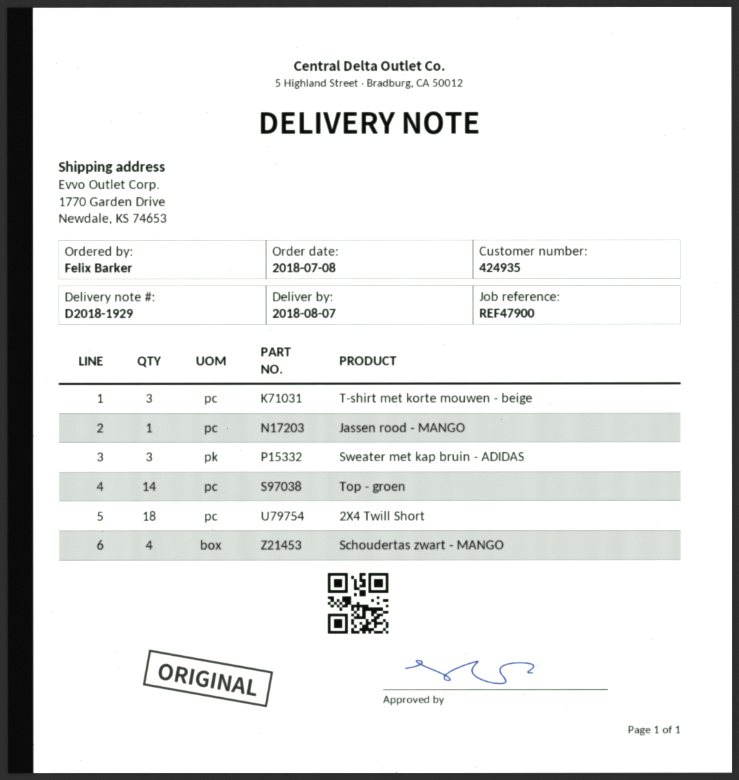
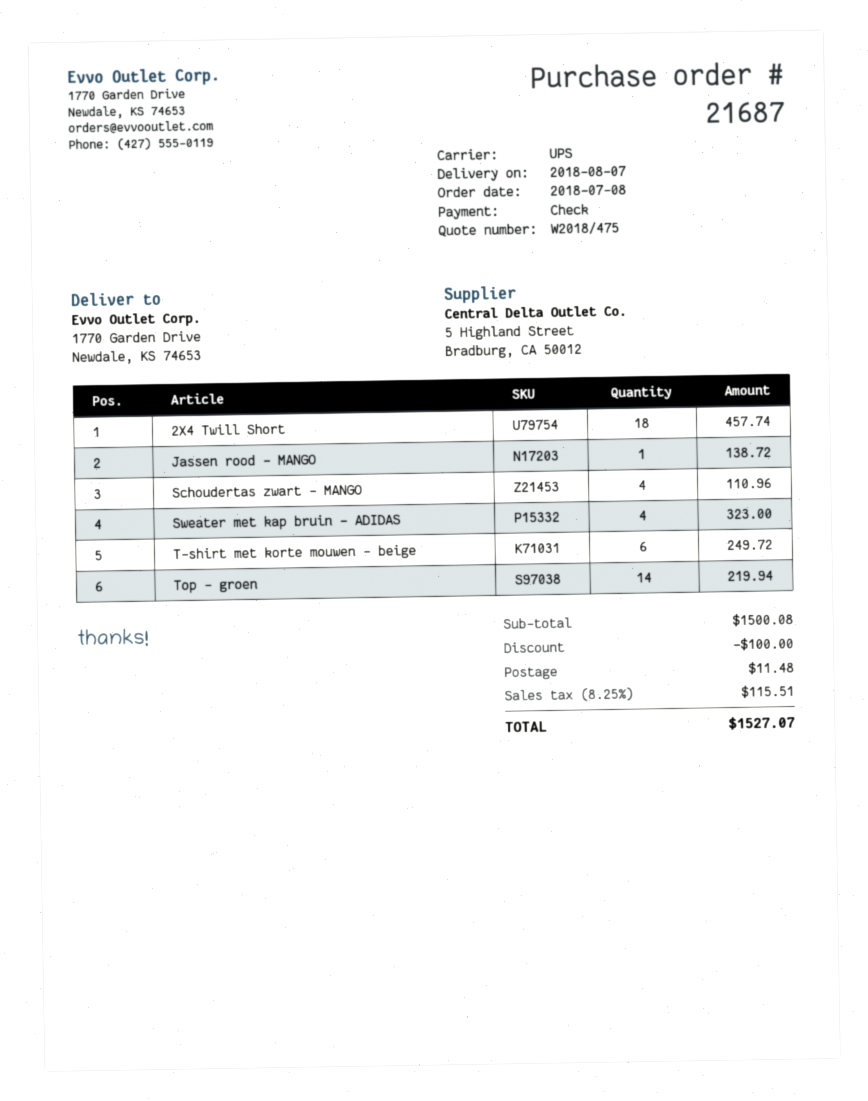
T-shirt met korte mouwen - beige: 3 -> 6
Sweater met kap bruin - ADIDAS: 3 -> 4

